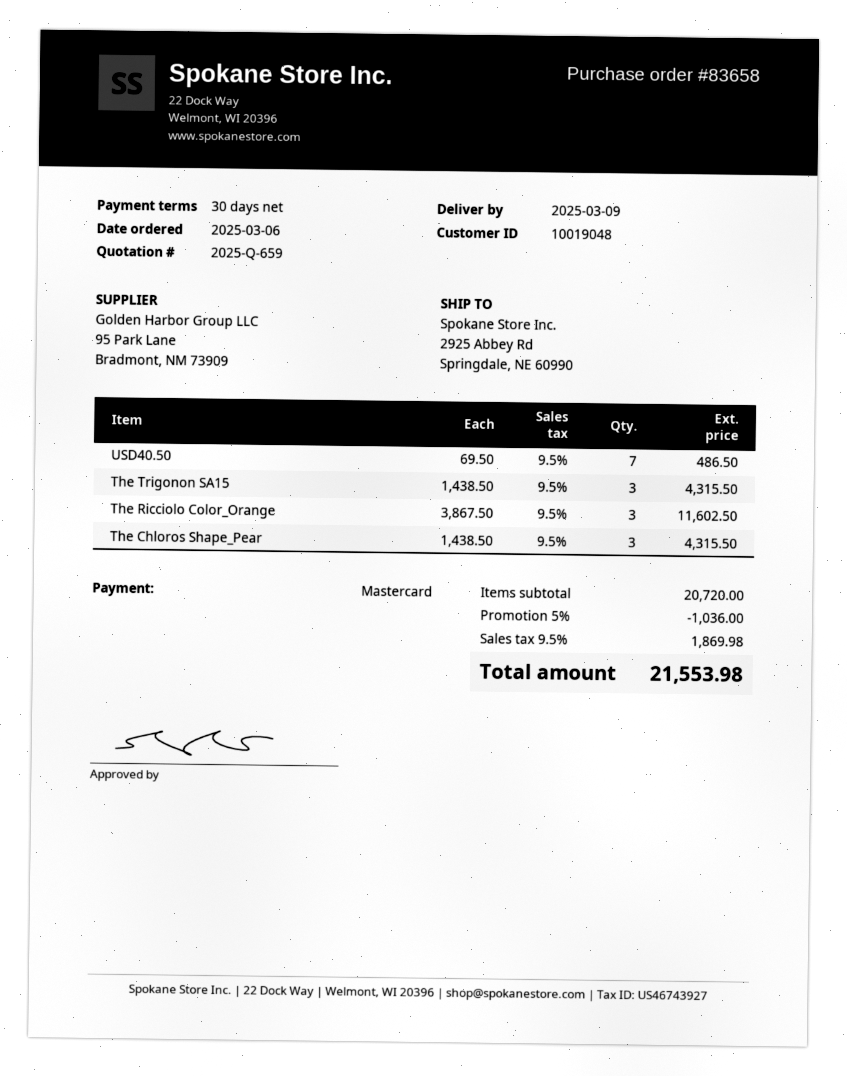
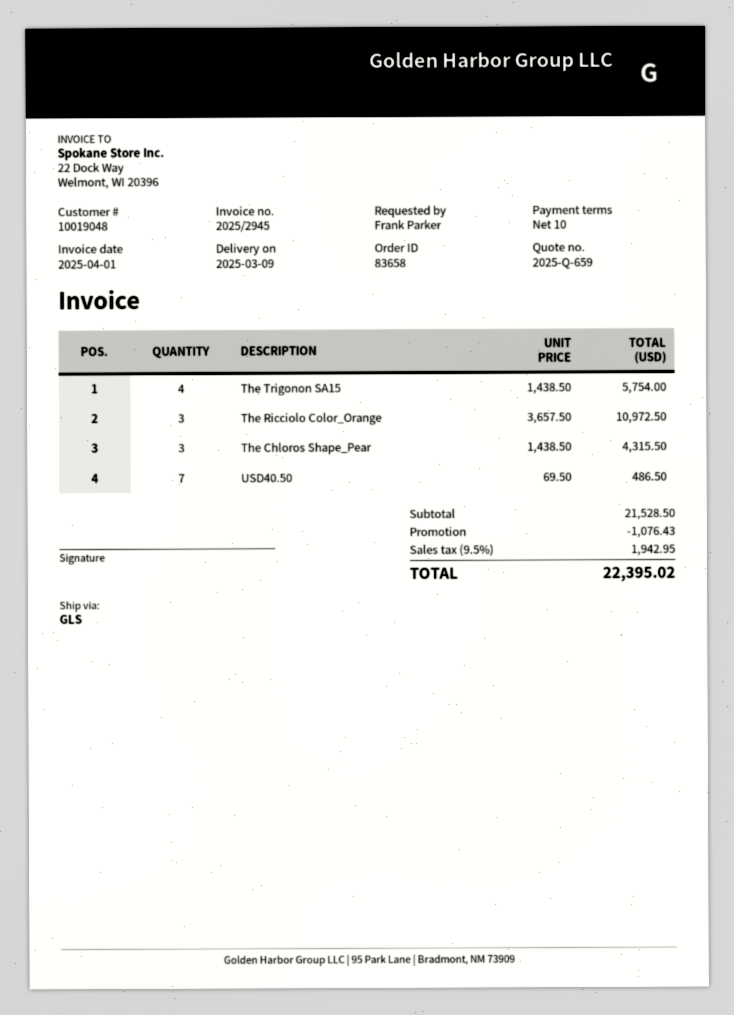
payment terms: 30 days -> 10 days
The Trigonon SA15: 3 x 1438.50 = 4315.50 -> 4 x 1438.50 = 5754.00
The Ricciolo Color_Orange: 3 x 3867.50 = 11602.50 -> 3 x 3657.50 = 10972.50
subtotal: 20720.00 -> 21528.50
discount: 1036.00 -> 1076.43
tax: 9.5% = 1869.98 -> 9.5% = 1942.95
total: 21553.98 -> 22395.02

